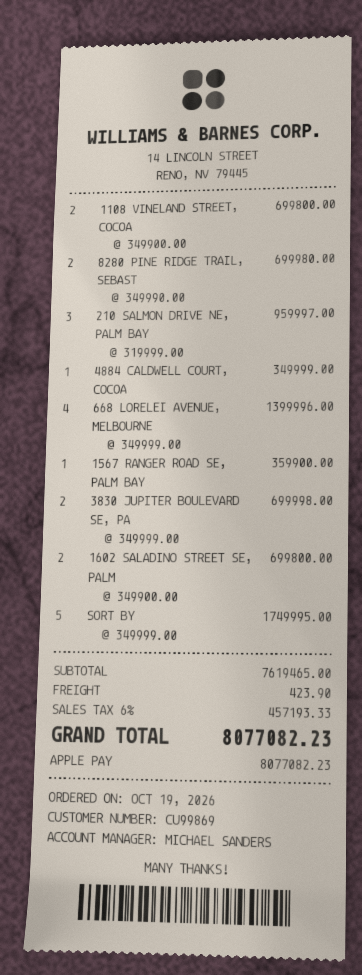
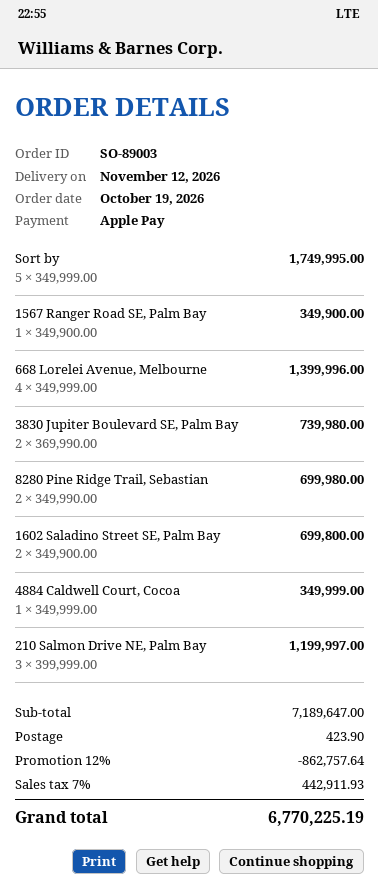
1108 VINELAND STREET, COCOA: 2 x 349900.00 = 699800.00 -> none
210 SALMON DRIVE NE, PALM BAY: 3 x 319999.00 = 959997.00 -> 3 x 399999.00 = 1199997.00
1567 RANGER ROAD SE, PALM BAY: 1 x 359900.00 = 359900.00 -> 1 x 349900.00 = 349900.00
3830 JUPITER BOULEVARD SE, PA: 2 x 349999.00 = 699998.00 -> 2 x 369990.00 = 739980.00
subtotal: 7619465.00 -> 7189647.00
discount: none -> 12% = 862757.64
tax: 6% = 457193.33 -> 7% = 442911.93
total: 8077082.23 -> 6770225.19

